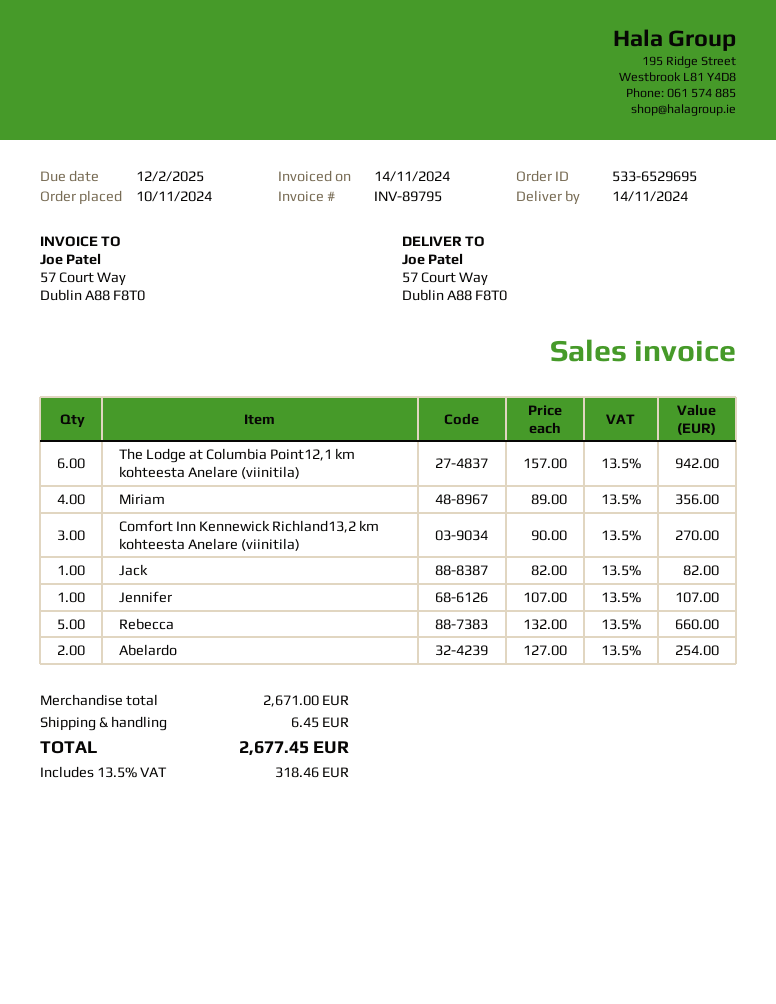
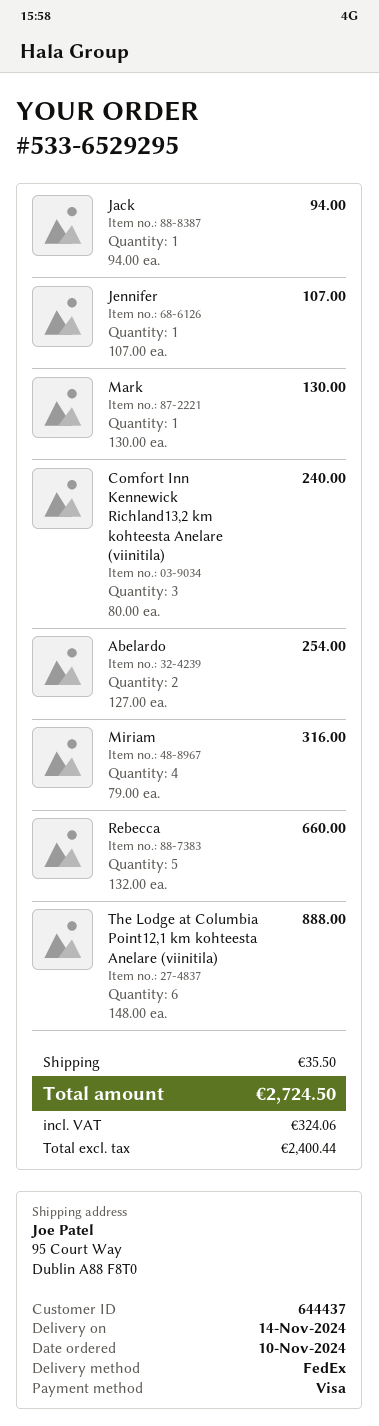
order number: 533-6529695 -> 533-6529295
ship to: 57 Court Way, Dublin A88 F8T0 -> 95 Court Way, Dublin A88 F8T0
The Lodge at Columbia Point12,1 km kohteesta Anelare (viinitila): 6 x 157.00 = 942.00 -> 6 x 148.00 = 888.00
Miriam: 4 x 89.00 = 356.00 -> 4 x 79.00 = 316.00
Comfort Inn Kennewick Richland13,2 km kohteesta Anelare (viinitila): 3 x 90.00 = 270.00 -> 3 x 80.00 = 240.00
Jack: 1 x 82.00 = 82.00 -> 1 x 94.00 = 94.00
Mark: none -> 1 x 130.00 = 130.00
shipping: 6.45 -> 35.50
tax: 318.46 -> 324.06
total: 2677.45 -> 2724.50

